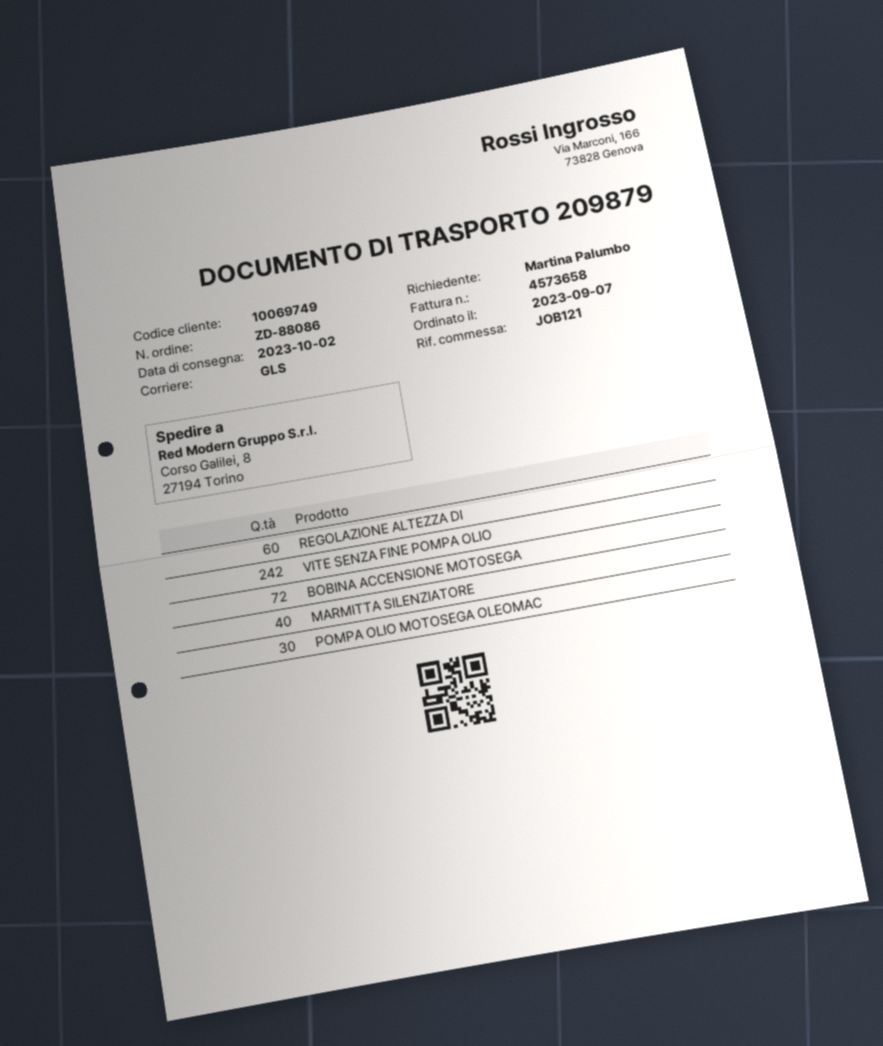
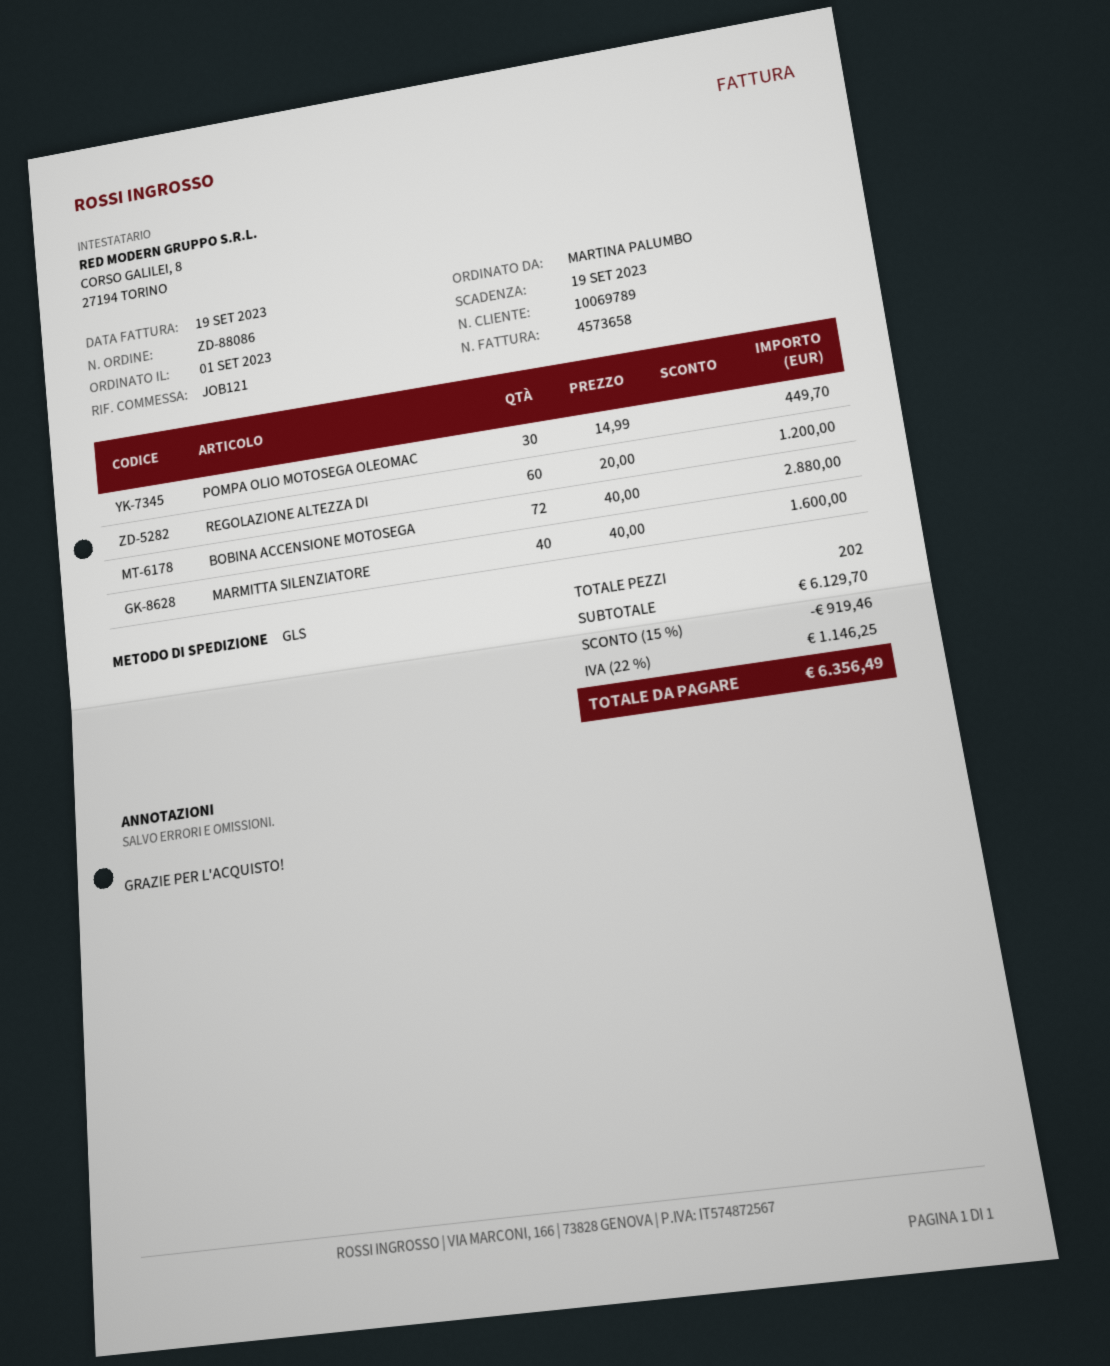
order date: 2023-09-07 -> 2023-09-01
customer number: 10069749 -> 10069789
VITE SENZA FINE POMPA OLIO: 242 -> none

